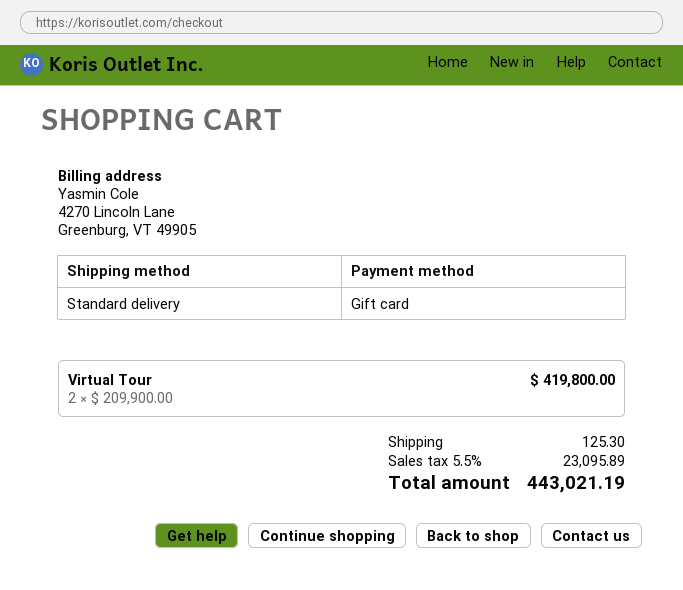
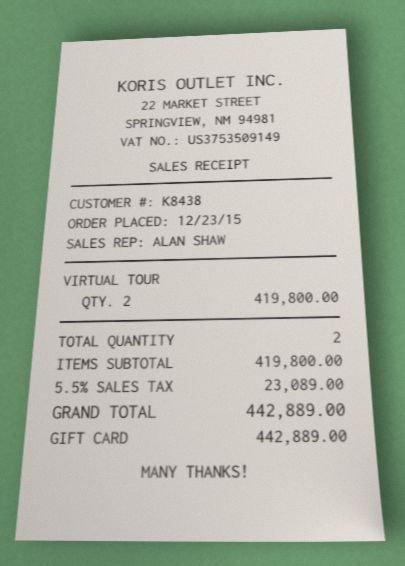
shipping: 125.30 -> none
tax: 5.5% = 23095.89 -> 5.5% = 23089.00
total: 443021.19 -> 442889.00

